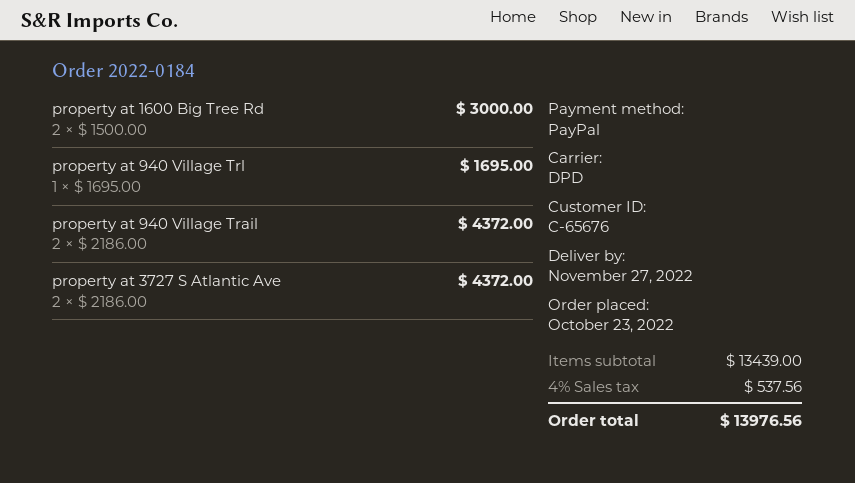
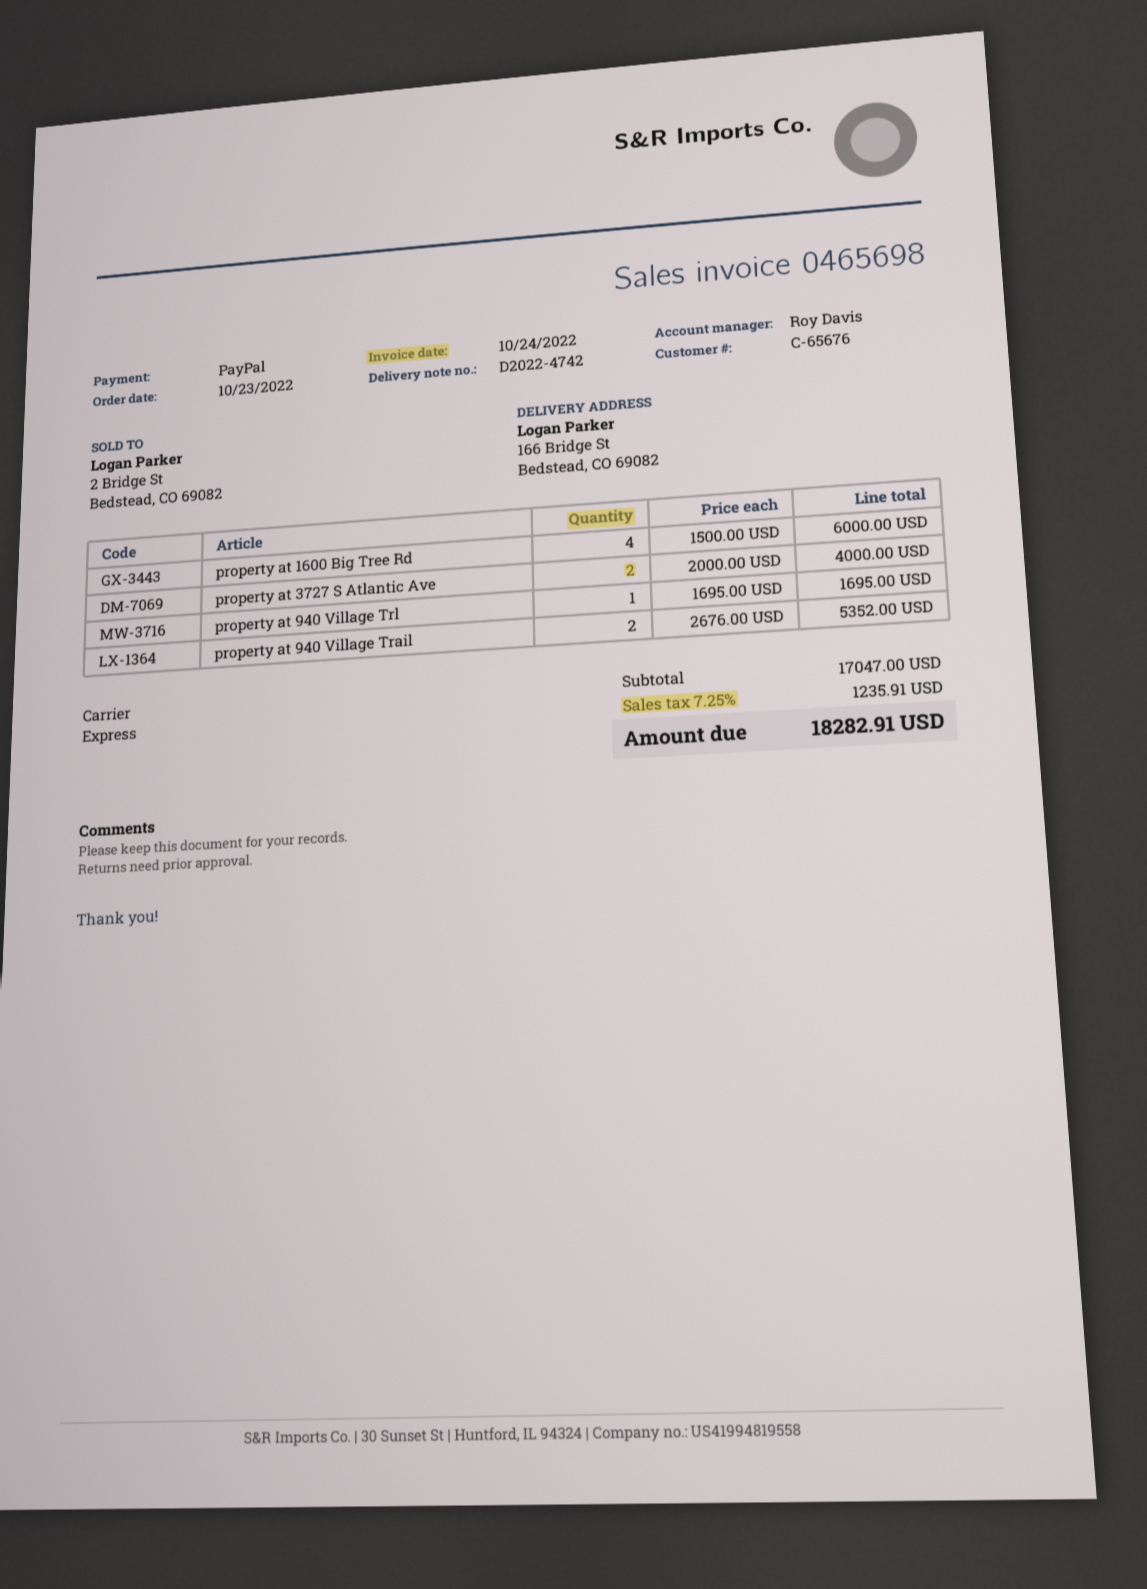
shipping method: DPD -> express
property at 1600 Big Tree Rd: 2 x 1500.00 = 3000.00 -> 4 x 1500.00 = 6000.00
property at 940 Village Trail: 2 x 2186.00 = 4372.00 -> 2 x 2676.00 = 5352.00
property at 3727 S Atlantic Ave: 2 x 2186.00 = 4372.00 -> 2 x 2000.00 = 4000.00
subtotal: 13439.00 -> 17047.00
tax: 4% = 537.56 -> 7.25% = 1235.91
total: 13976.56 -> 18282.91

